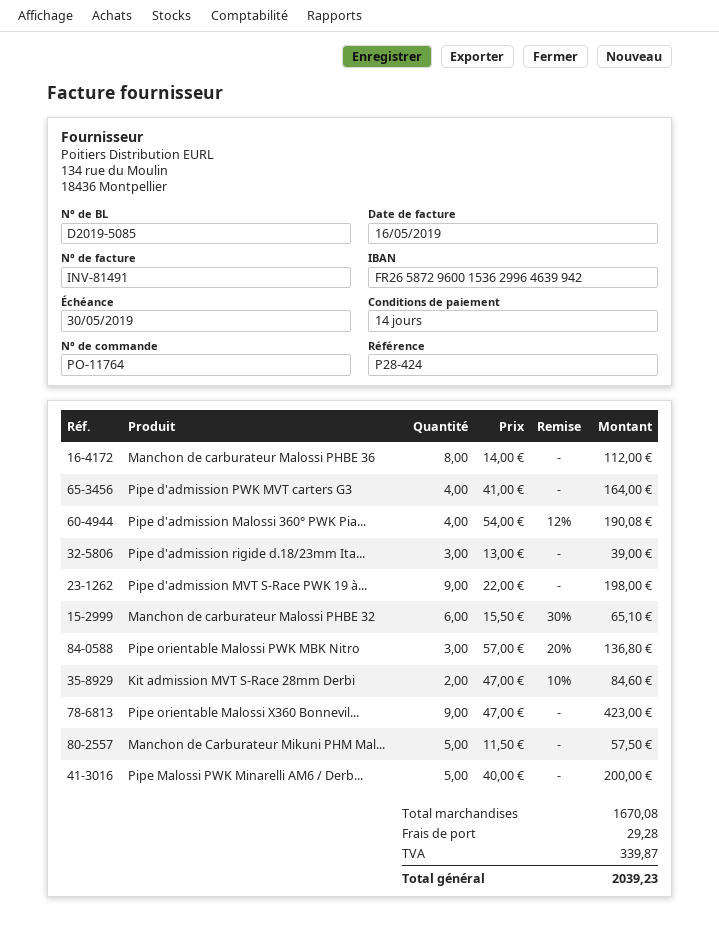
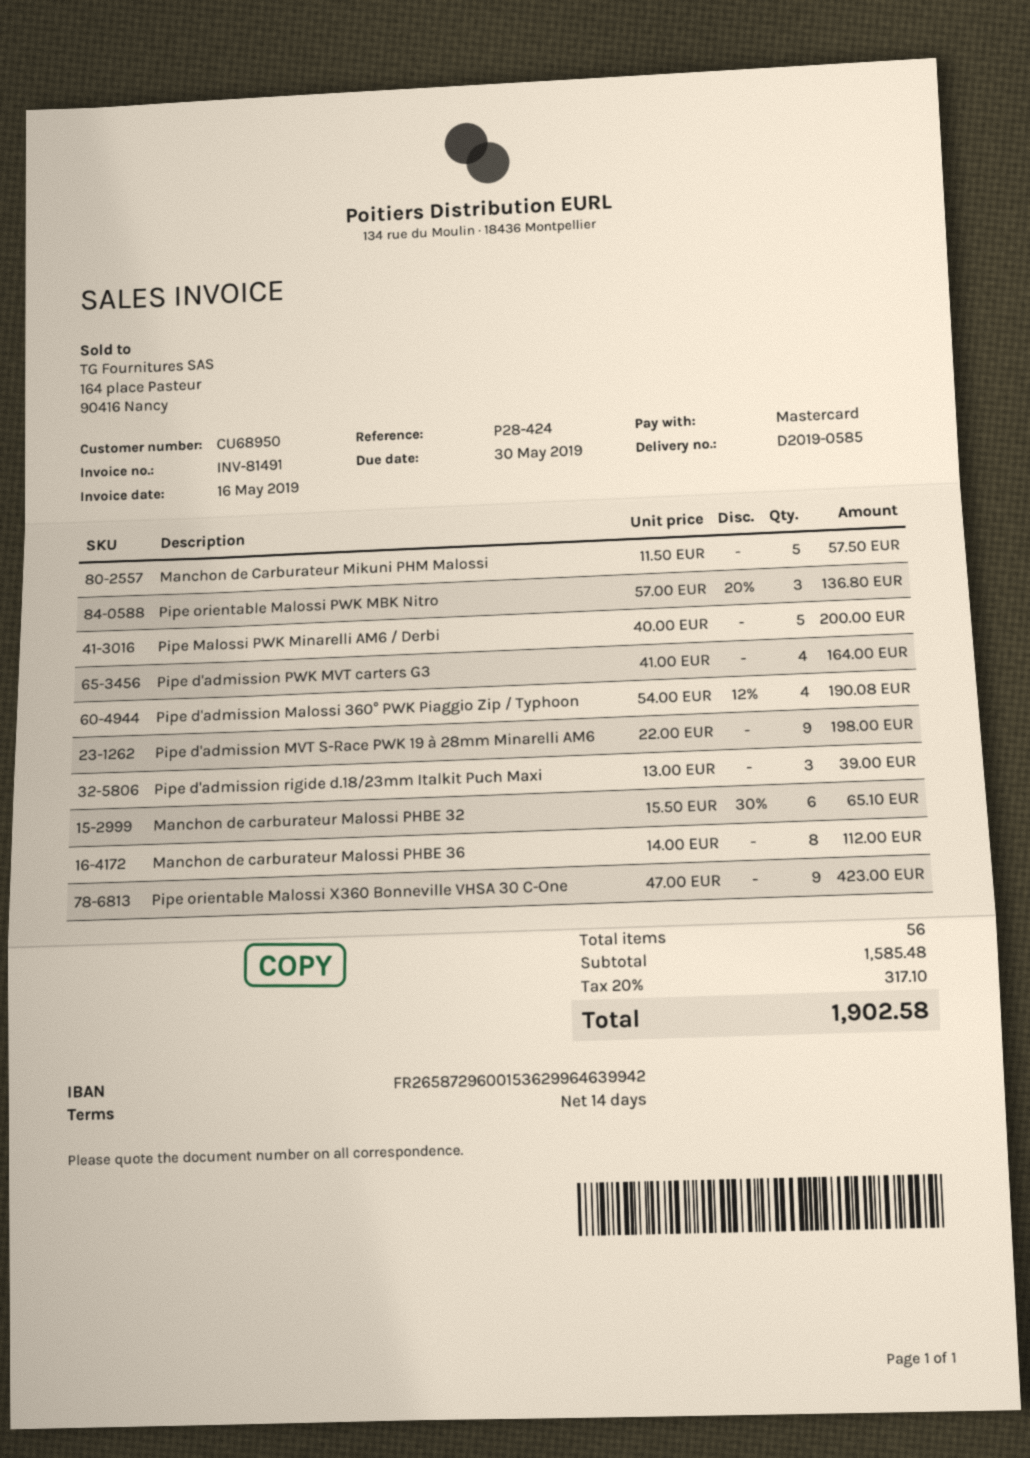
delivery note number: D2019-5085 -> D2019-0585
Kit admission MVT S-Race 28mm Derbi: 2 x 47.00 - 10% = 84.60 -> none
subtotal: 1670.08 -> 1585.48
shipping: 29.28 -> none
tax: 339.87 -> 317.10
total: 2039.23 -> 1902.58

